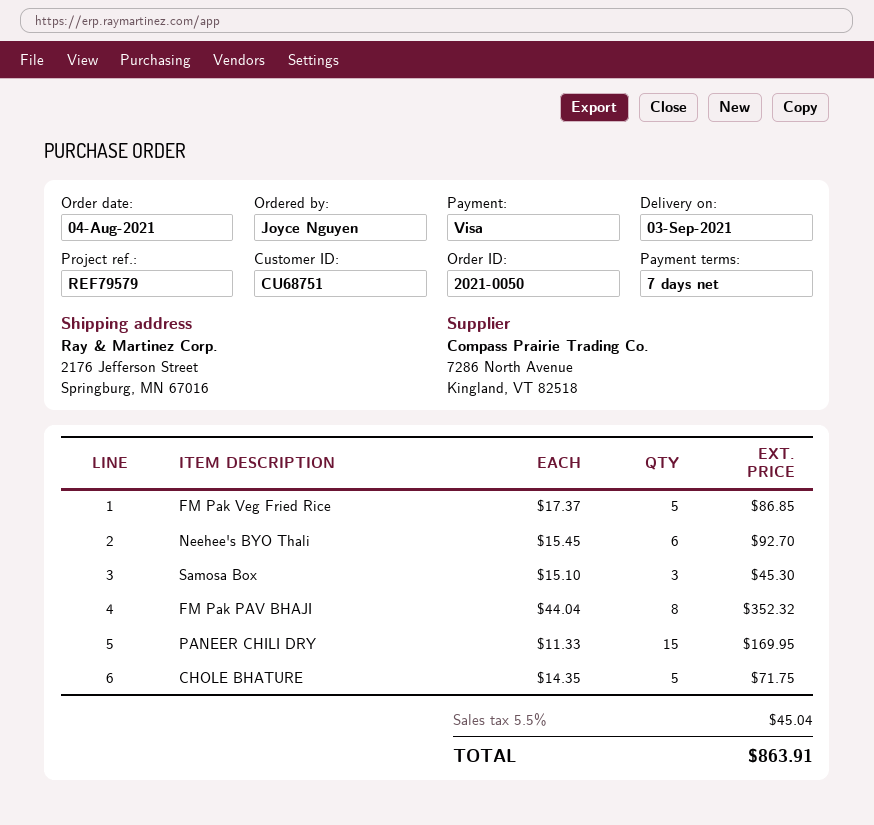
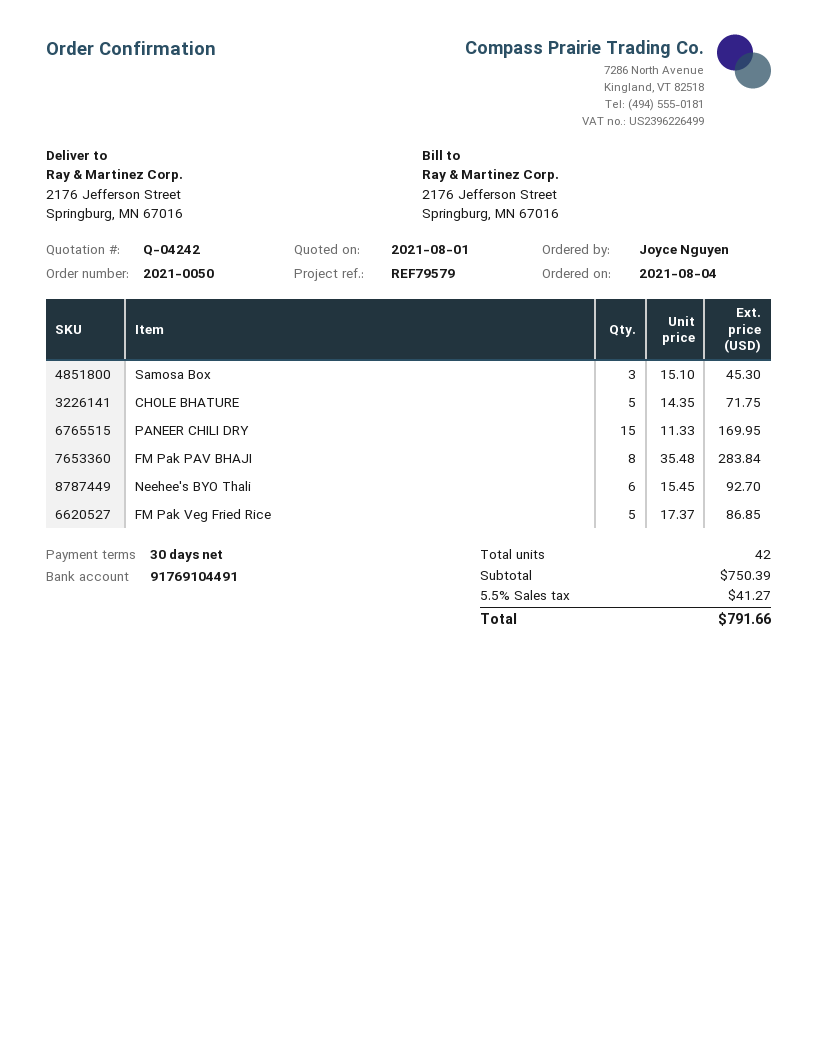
payment terms: 7 days -> 30 days
FM Pak PAV BHAJI: 8 x 44.04 = 352.32 -> 8 x 35.48 = 283.84
tax: 5.5% = 45.04 -> 5.5% = 41.27
total: 863.91 -> 791.66

